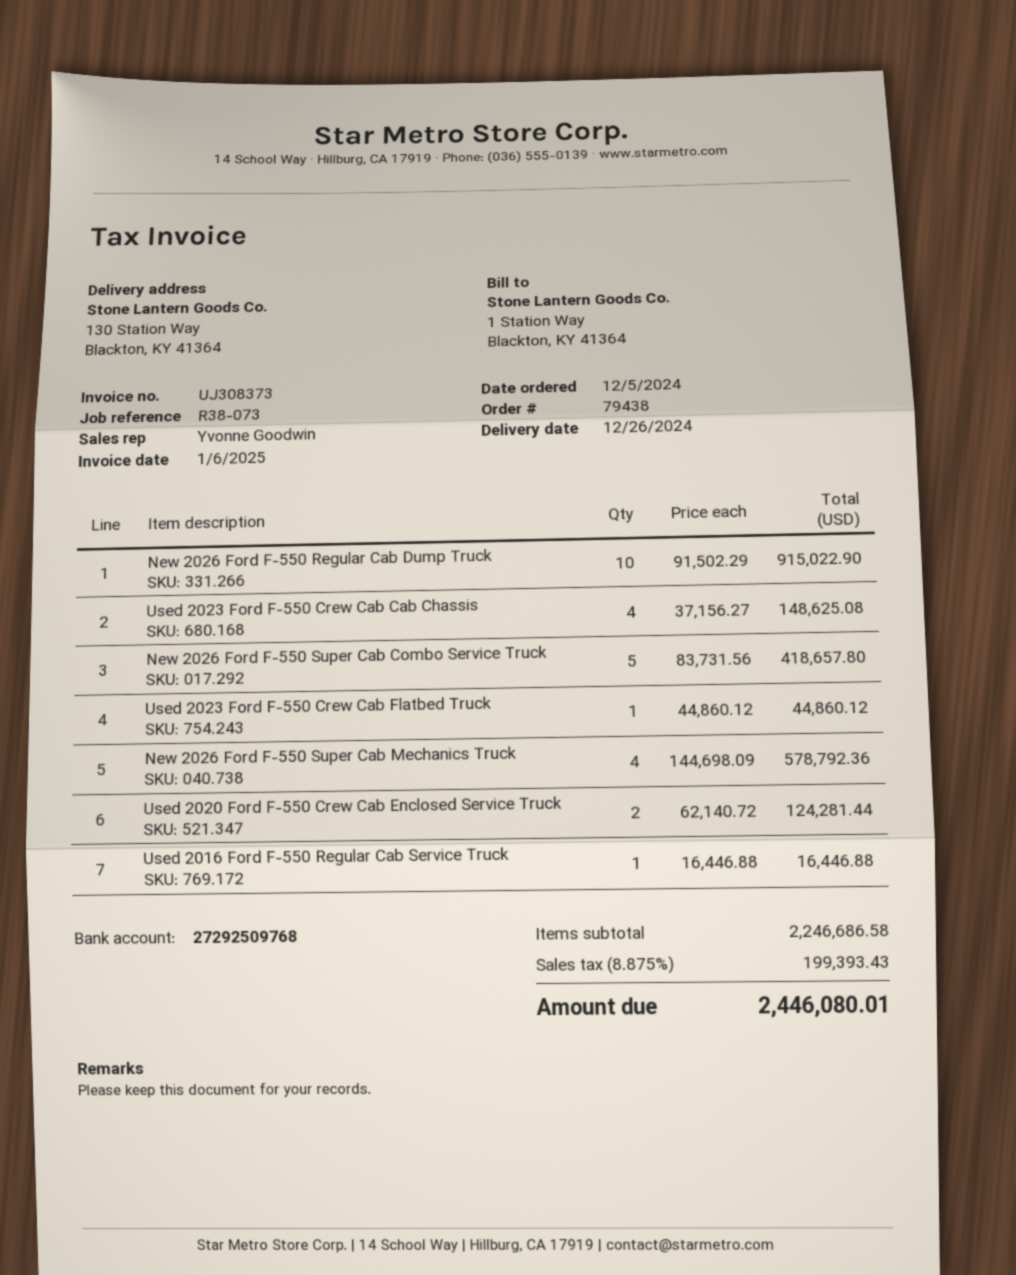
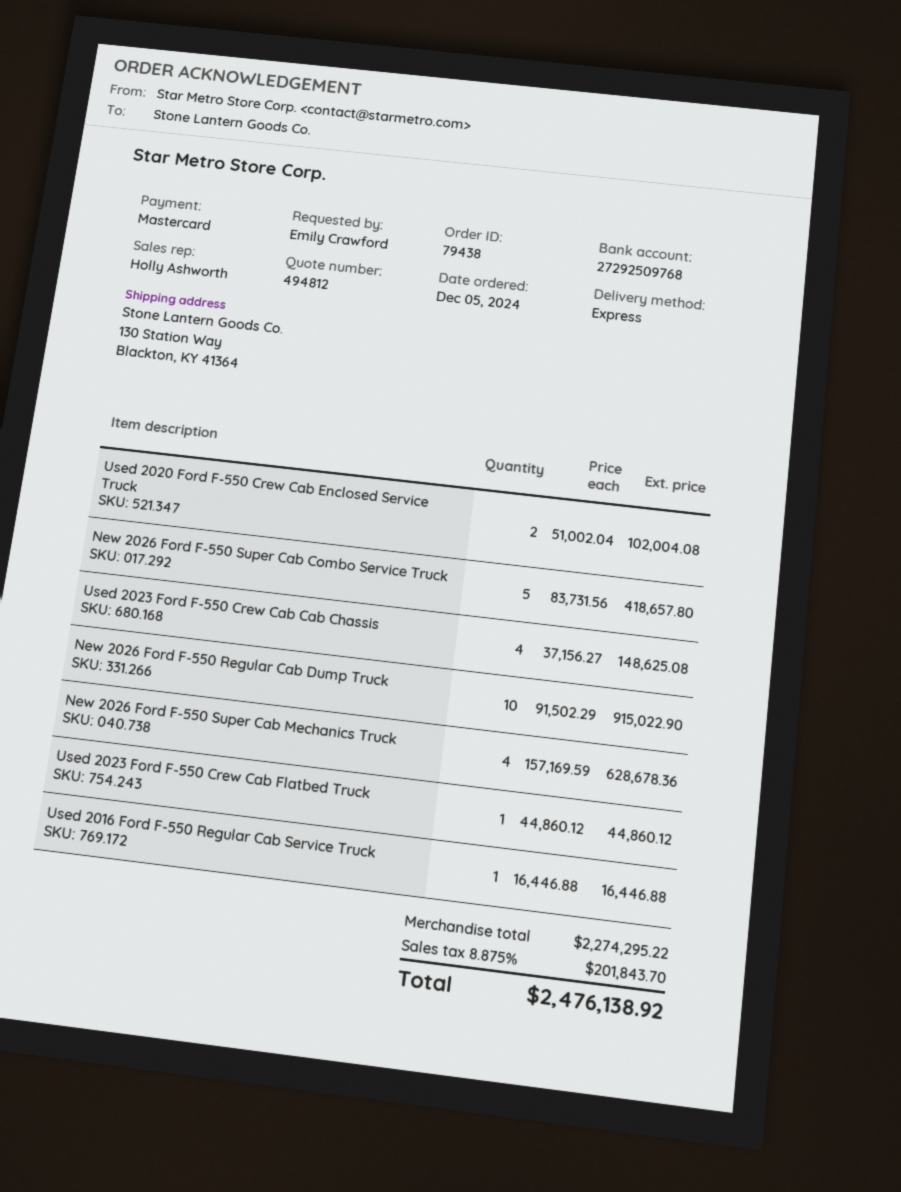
sales rep: Yvonne Goodwin -> Holly Ashworth
New 2026 Ford F-550 Super Cab Mechanics Truck: 4 x 144698.09 = 578792.36 -> 4 x 157169.59 = 628678.36
Used 2020 Ford F-550 Crew Cab Enclosed Service Truck: 2 x 62140.72 = 124281.44 -> 2 x 51002.04 = 102004.08
subtotal: 2246686.58 -> 2274295.22
tax: 8.875% = 199393.43 -> 8.875% = 201843.70
total: 2446080.01 -> 2476138.92

